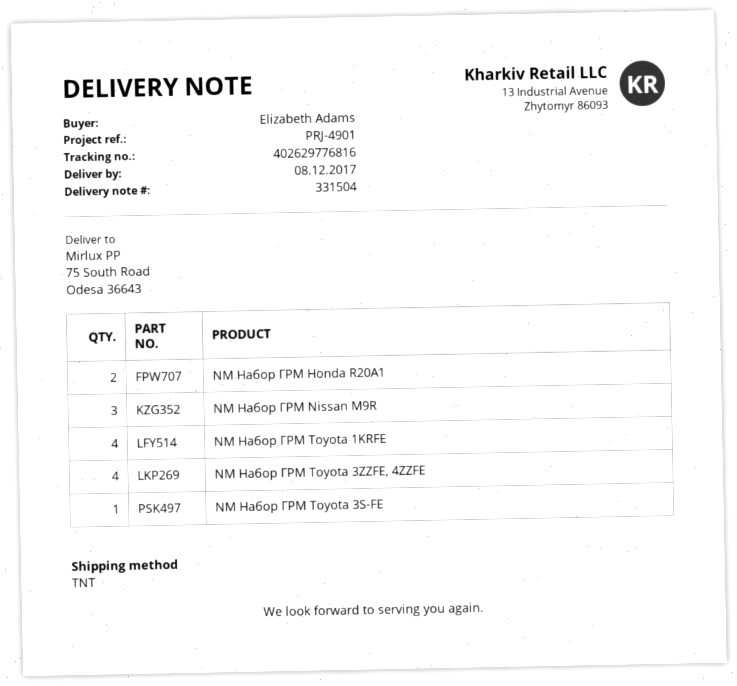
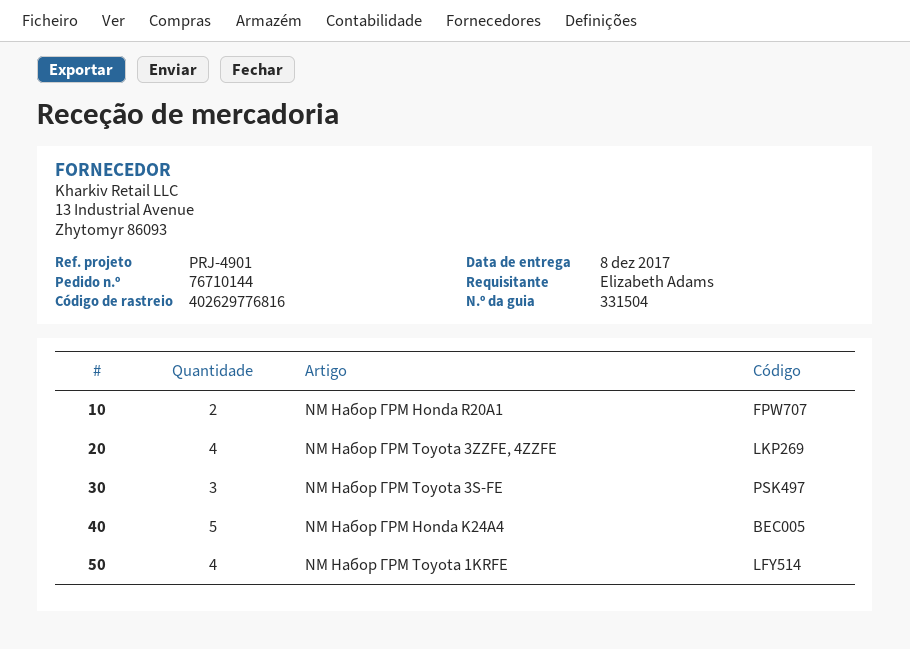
NM Набор ГРМ Nissan M9R: 3 -> none
NM Набор ГРМ Toyota 3S-FE: 1 -> 3
NM Набор ГРМ Honda K24A4: none -> 5

